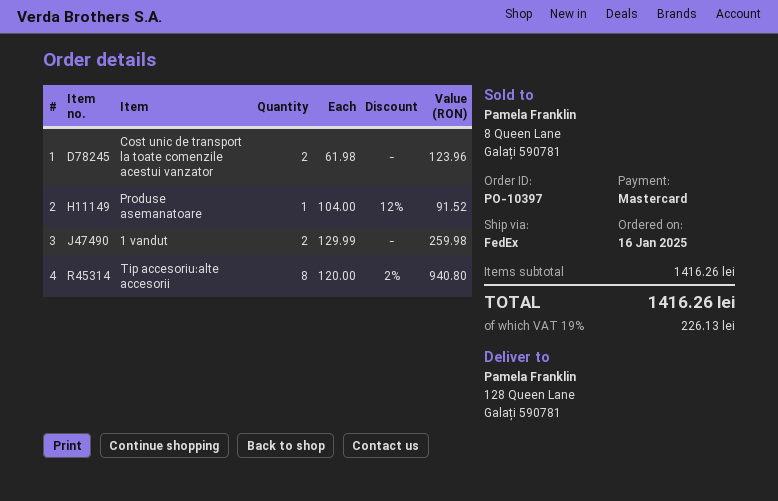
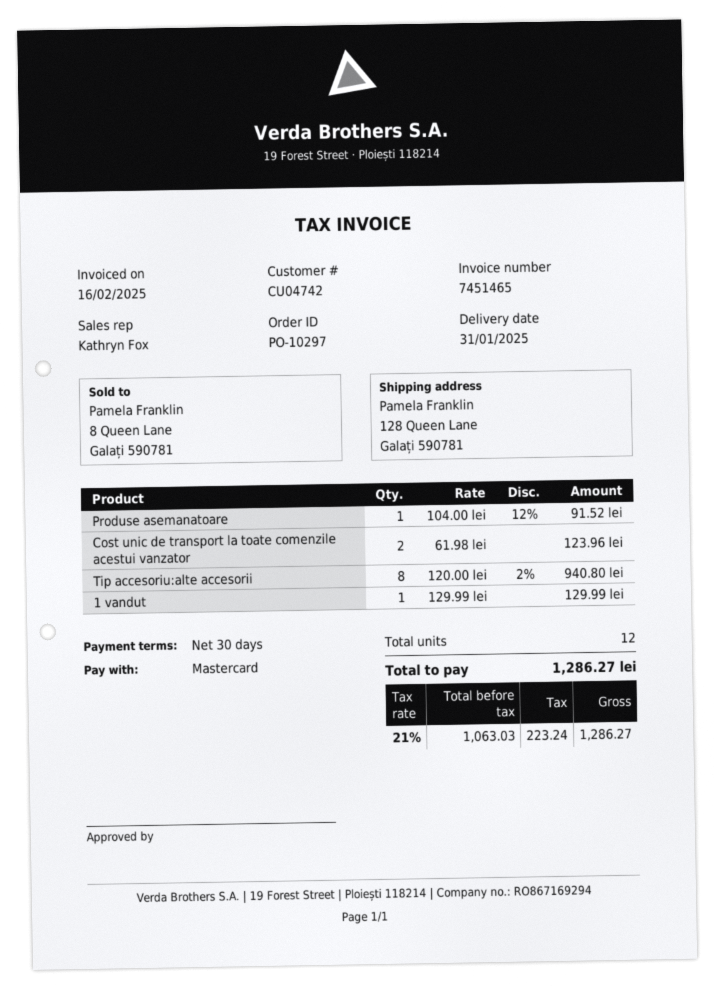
order number: PO-10397 -> PO-10297
1 vandut: 2 x 129.99 = 259.98 -> 1 x 129.99 = 129.99
tax: 19% = 226.13 -> 21% = 223.24
total: 1416.26 -> 1286.27

